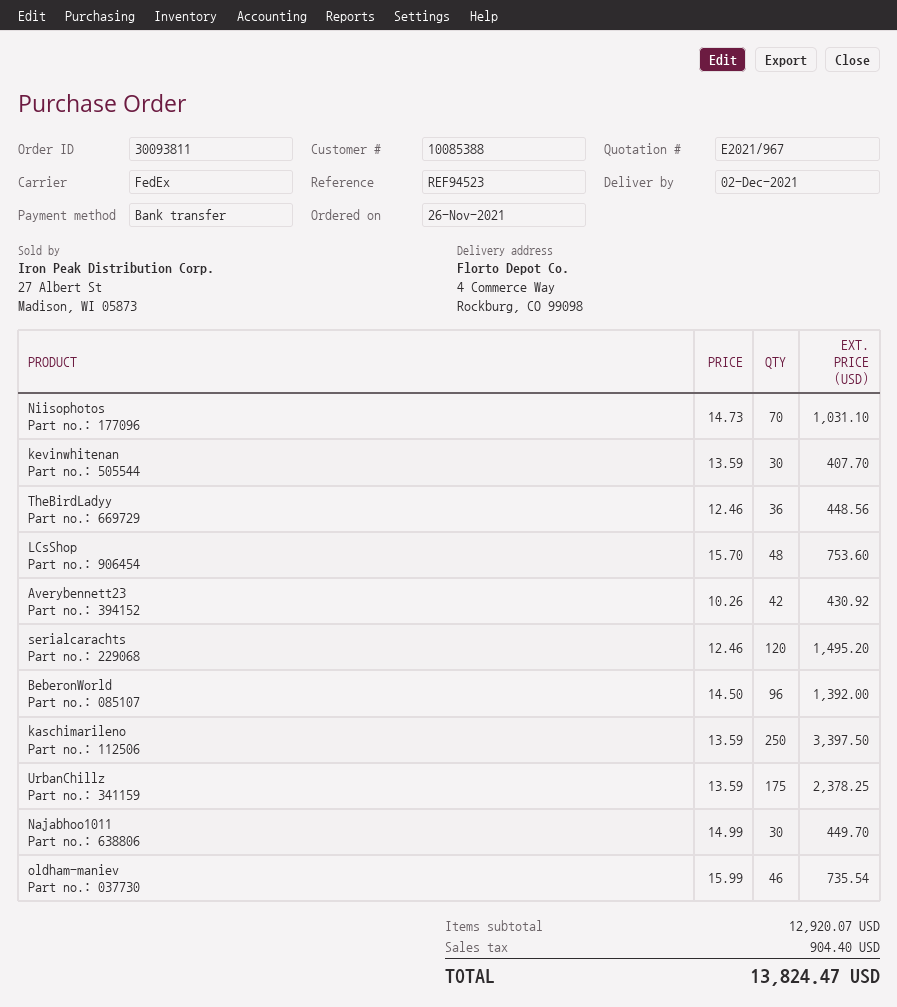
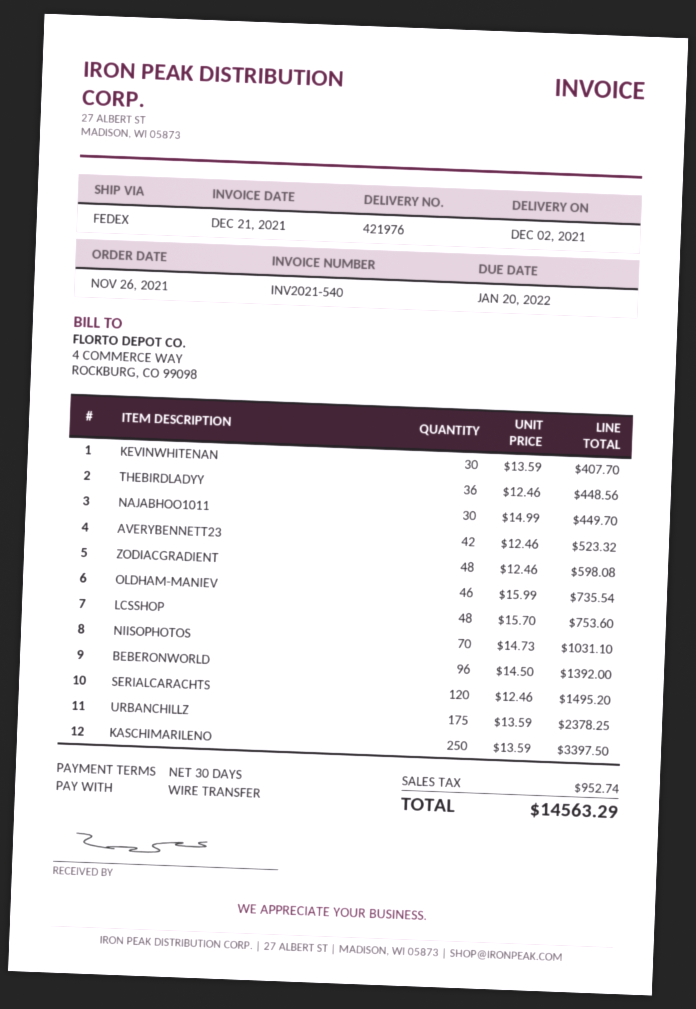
Averybennett23: 42 x 10.26 = 430.92 -> 42 x 12.46 = 523.32
ZODIACGRADIENT: none -> 48 x 12.46 = 598.08
tax: 904.40 -> 952.74
total: 13824.47 -> 14563.29

